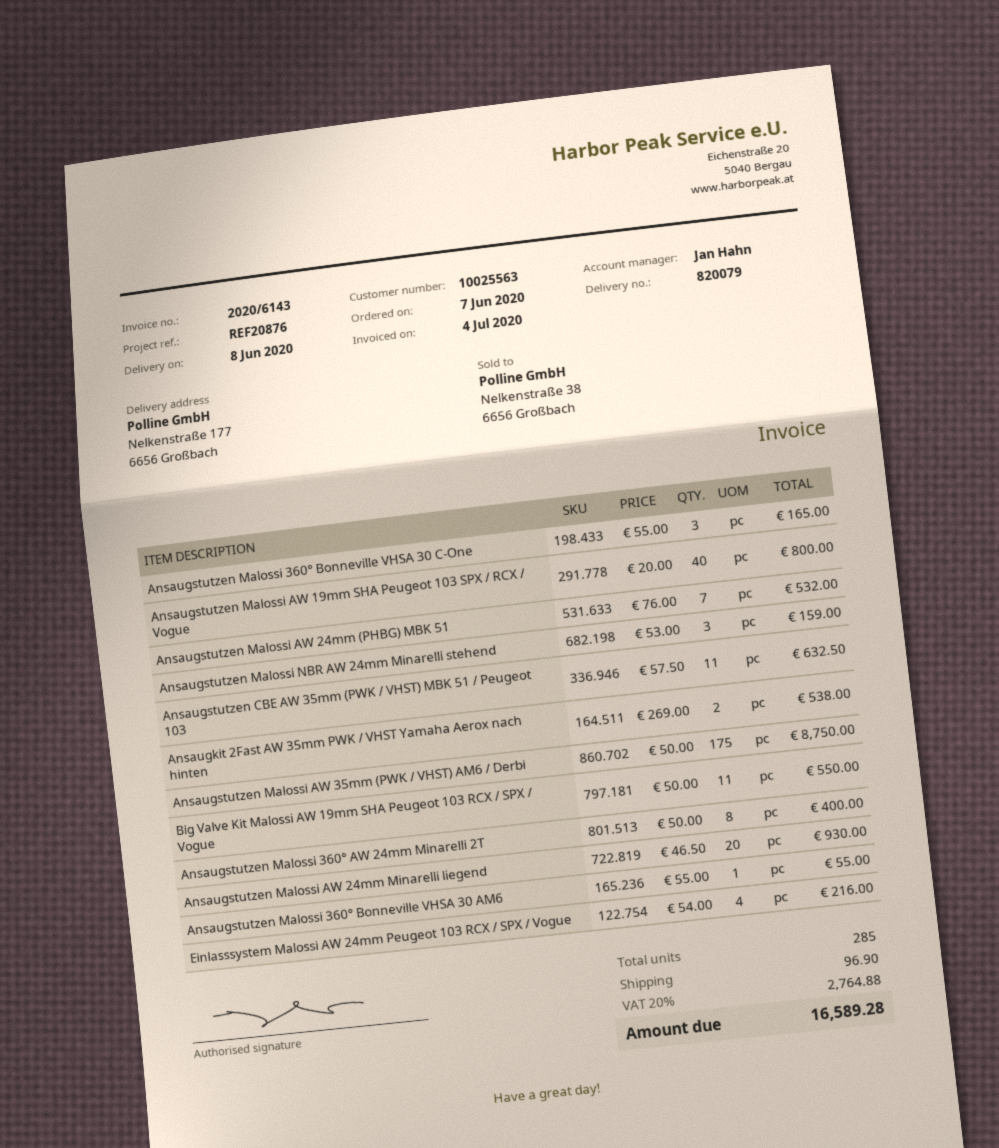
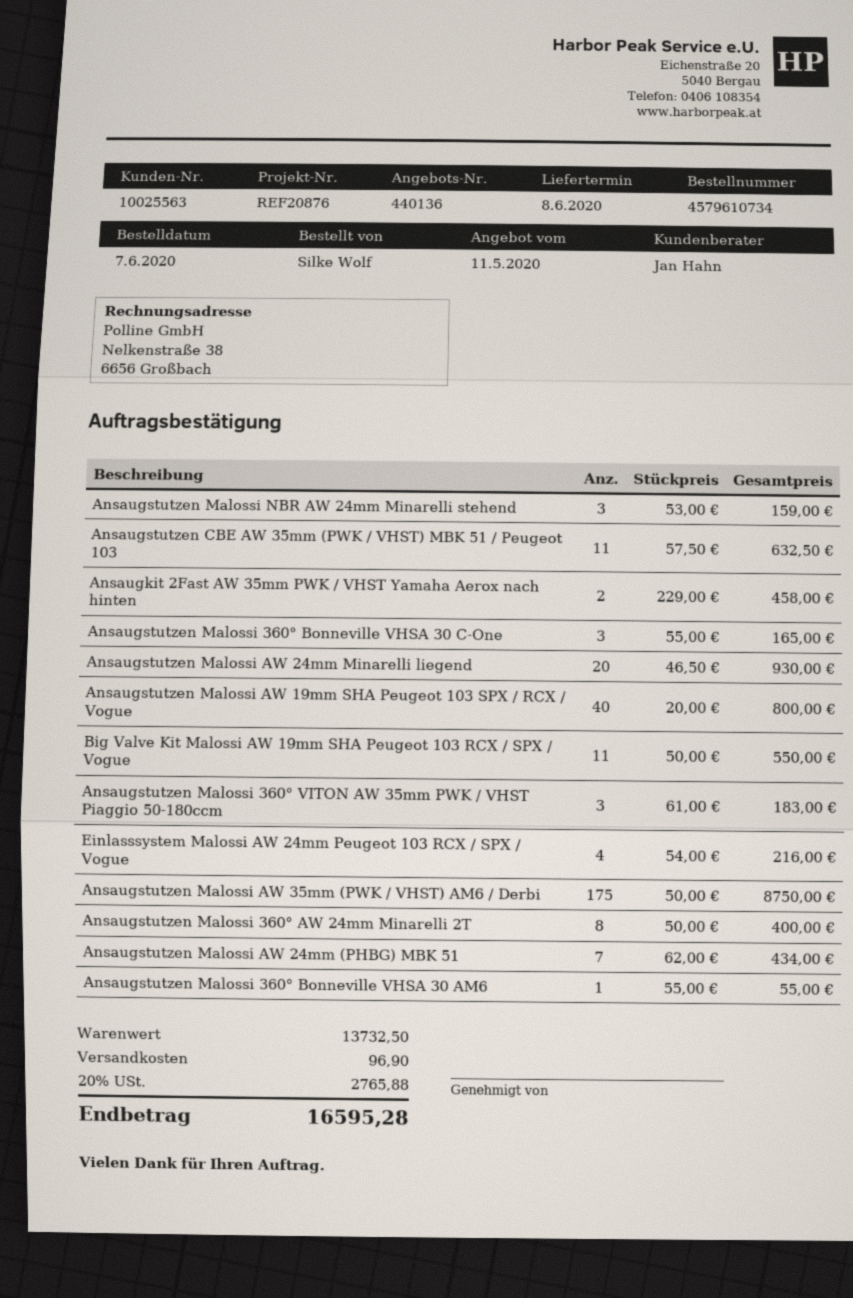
Ansaugstutzen Malossi AW 24mm (PHBG) MBK 51: 7 x 76.00 = 532.00 -> 7 x 62.00 = 434.00
Ansaugkit 2Fast AW 35mm PWK / VHST Yamaha Aerox nach hinten: 2 x 269.00 = 538.00 -> 2 x 229.00 = 458.00
Ansaugstutzen Malossi 360° VITON AW 35mm PWK / VHST Piaggio 50-180ccm: none -> 3 x 61.00 = 183.00
tax: 20% = 2764.88 -> 20% = 2765.88
total: 16589.28 -> 16595.28

